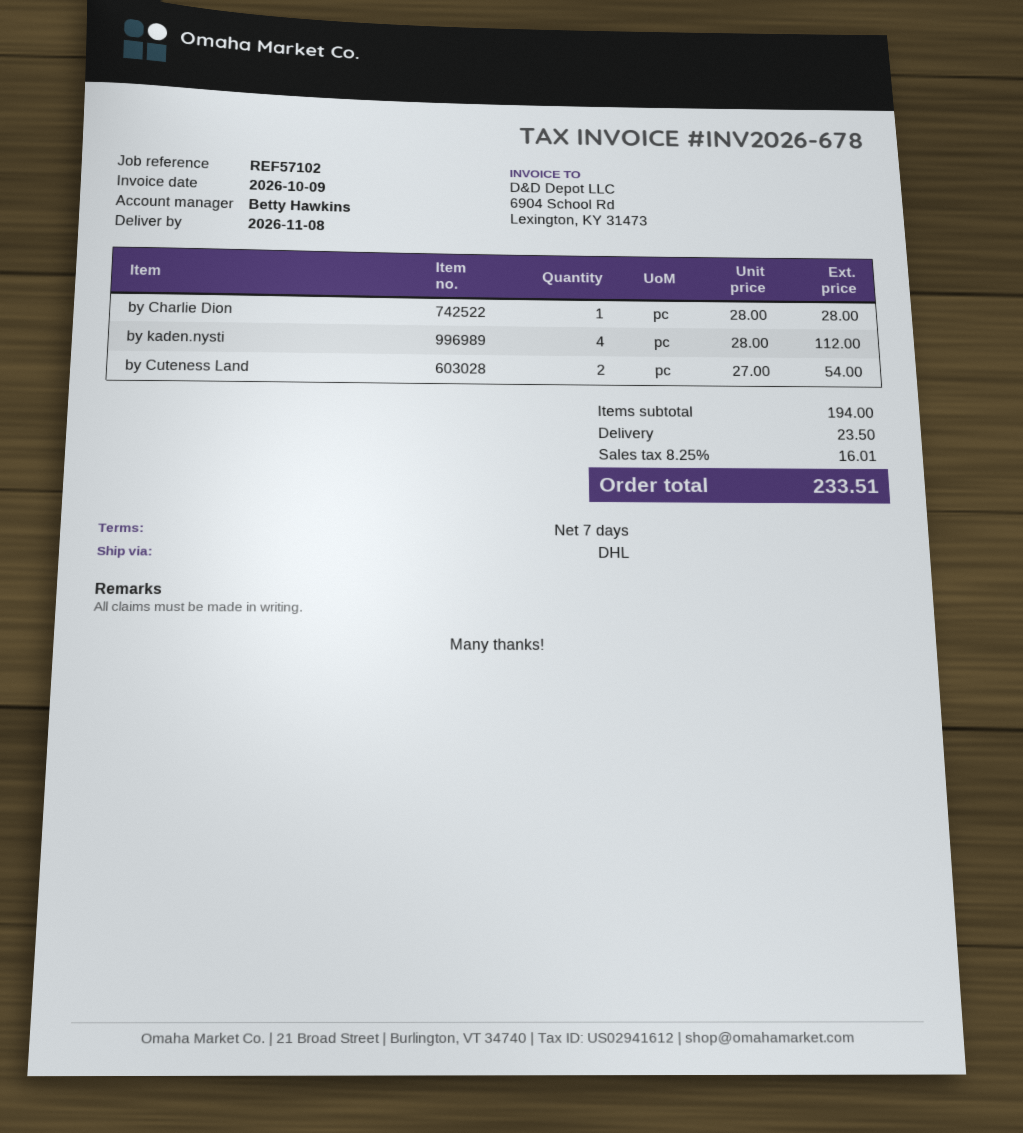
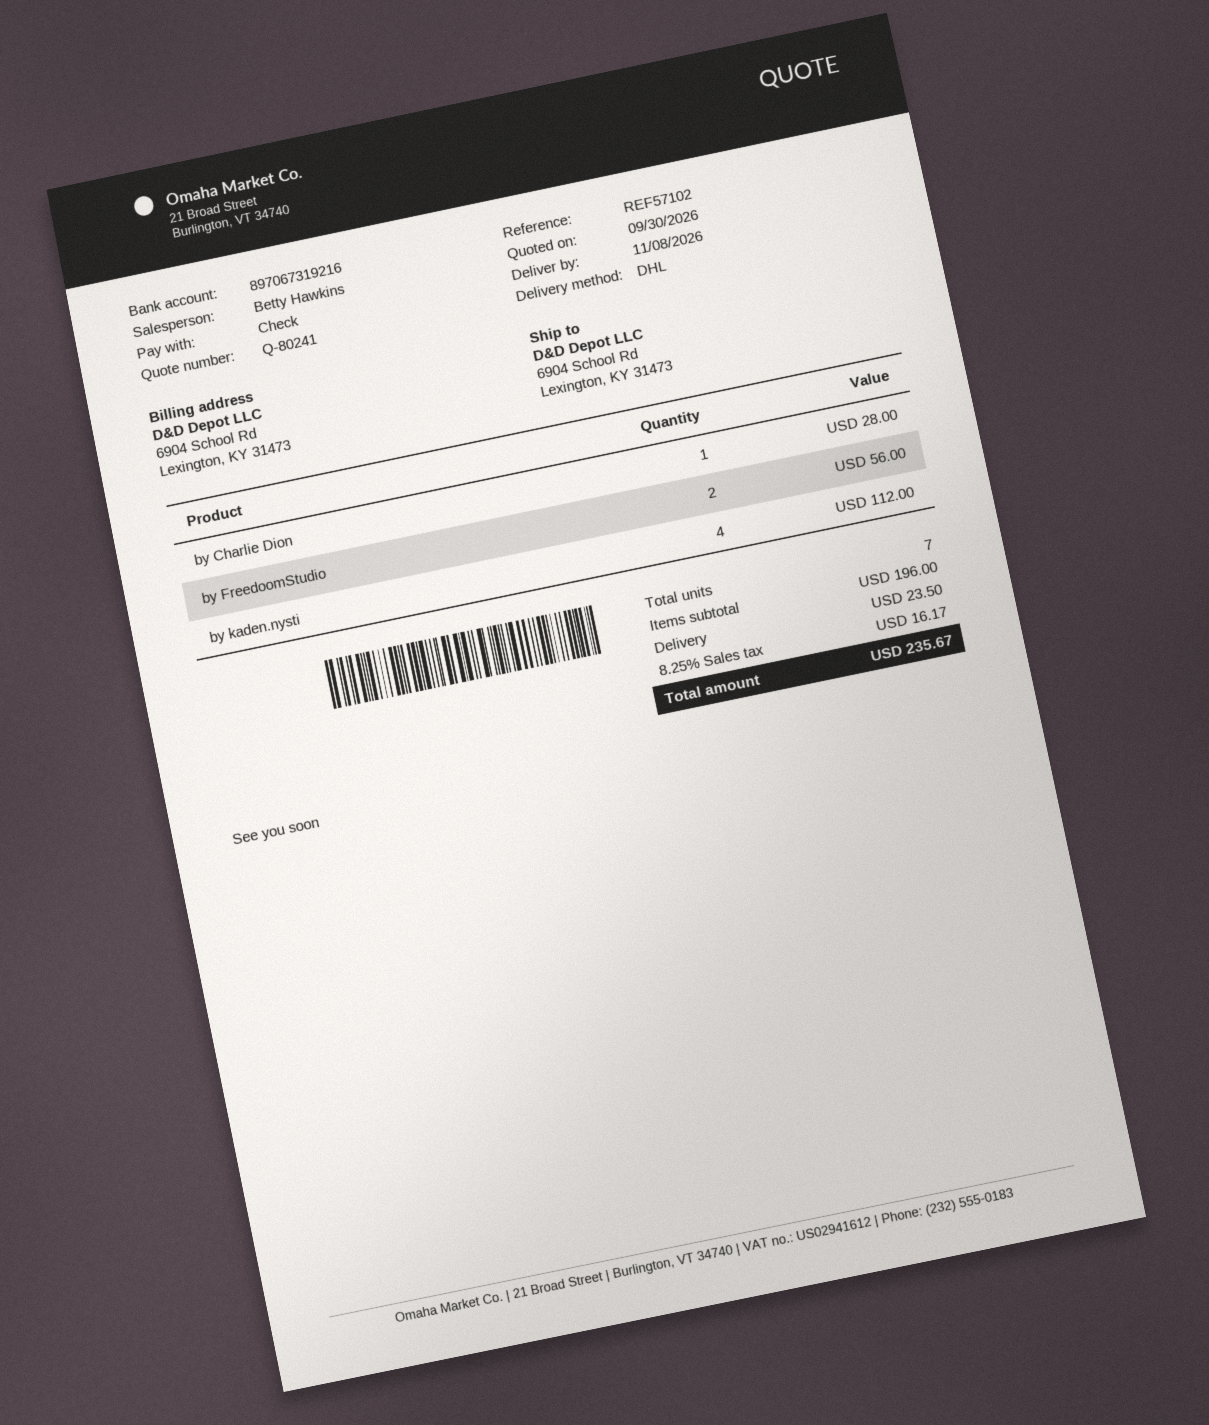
by Cuteness Land: 2 for 54.00 -> none
by FreedoomStudio: none -> 2 for 56.00
subtotal: 194.00 -> 196.00
tax: 8.25% = 16.01 -> 8.25% = 16.17
total: 233.51 -> 235.67

